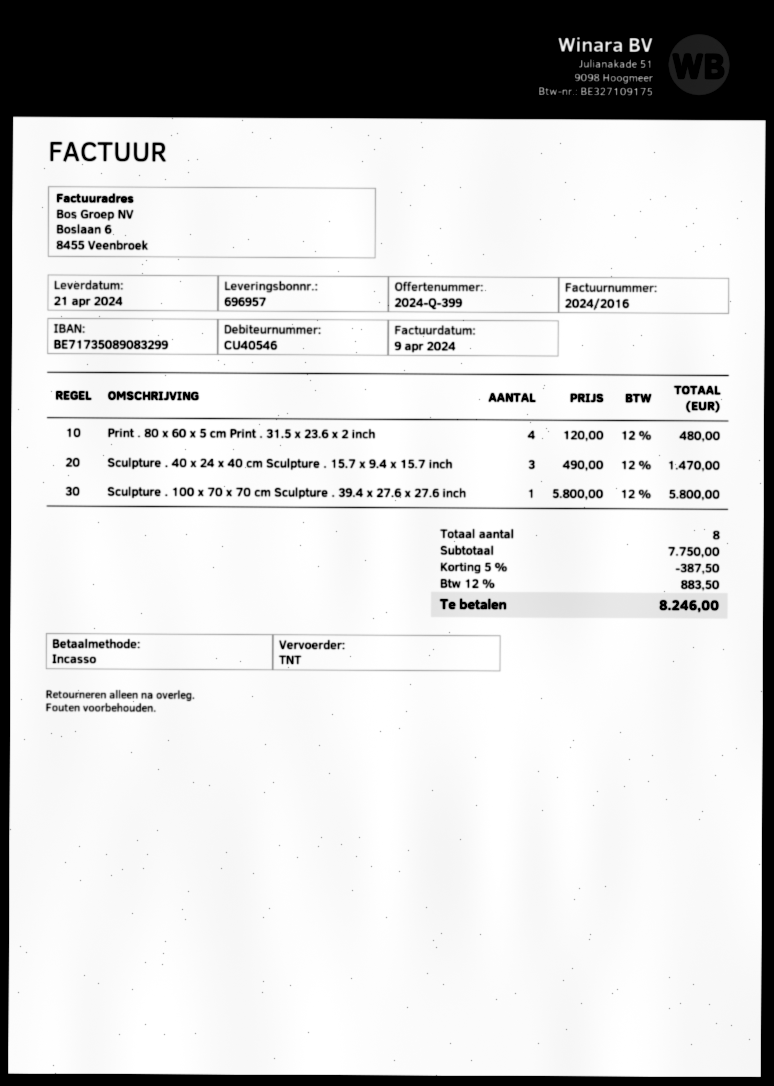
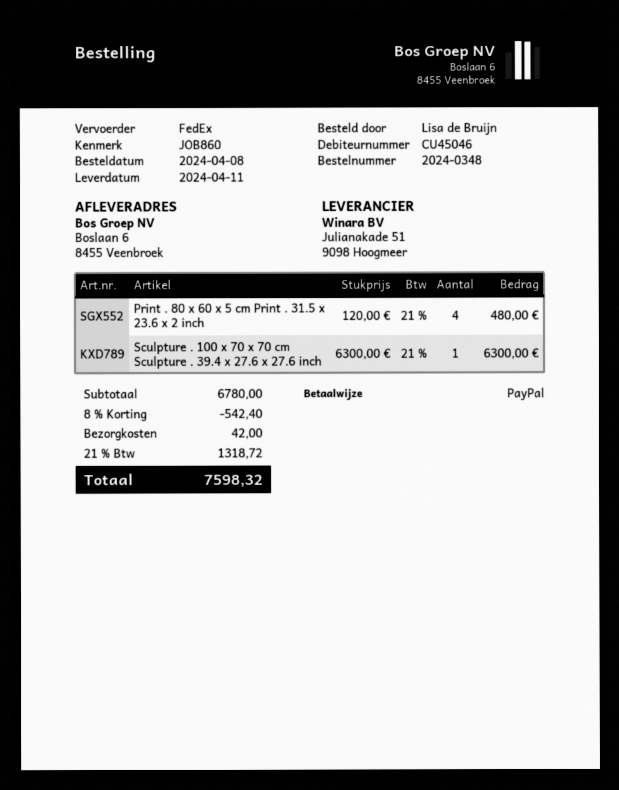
delivery date: 2024-04-21 -> 2024-04-11
customer number: CU40546 -> CU45046
payment method: direct debit -> PayPal
shipping method: TNT -> FedEx
Sculpture . 40 x 24 x 40 cm Sculpture . 15.7 x 9.4 x 15.7 inch: 3 x 490.00 = 1470.00 -> none
Sculpture . 100 x 70 x 70 cm Sculpture . 39.4 x 27.6 x 27.6 inch: 1 x 5800.00 = 5800.00 -> 1 x 6300.00 = 6300.00
subtotal: 7750.00 -> 6780.00
discount: 5% = 387.50 -> 8% = 542.40
shipping: none -> 42.00
tax: 12% = 883.50 -> 21% = 1318.72
total: 8246.00 -> 7598.32

